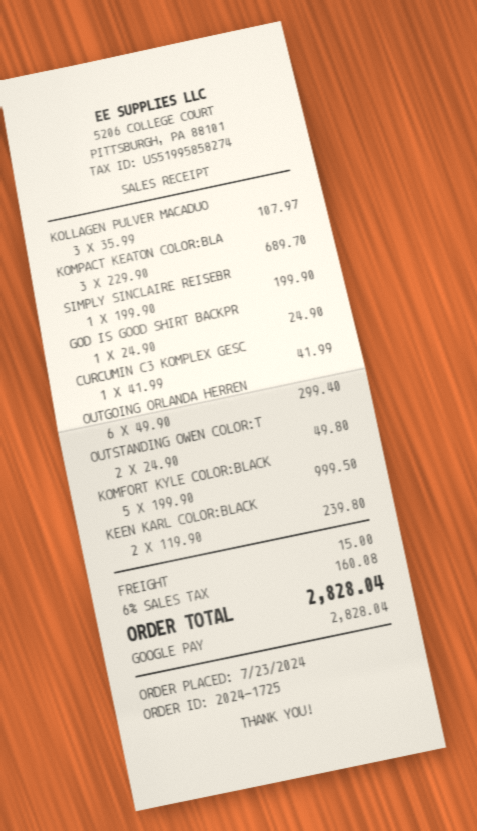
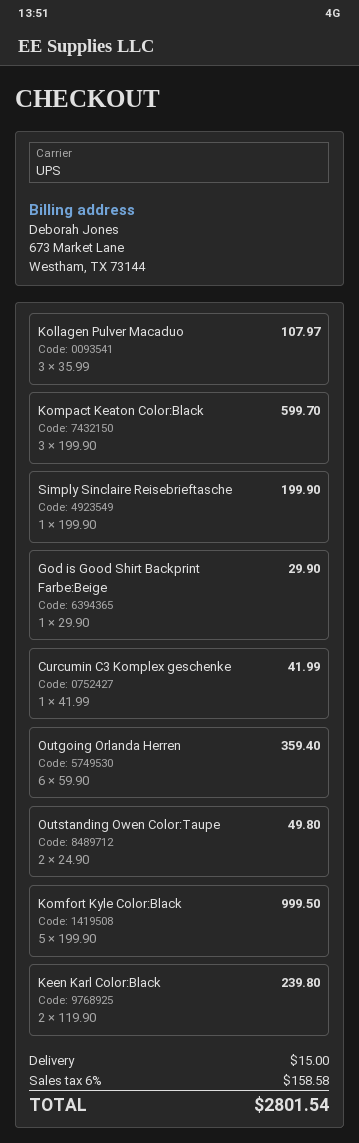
KOMPACT KEATON COLOR:BLA: 3 x 229.90 = 689.70 -> 3 x 199.90 = 599.70
GOD IS GOOD SHIRT BACKPR: 1 x 24.90 = 24.90 -> 1 x 29.90 = 29.90
OUTGOING ORLANDA HERREN: 6 x 49.90 = 299.40 -> 6 x 59.90 = 359.40
tax: 6% = 160.08 -> 6% = 158.58
total: 2828.04 -> 2801.54

